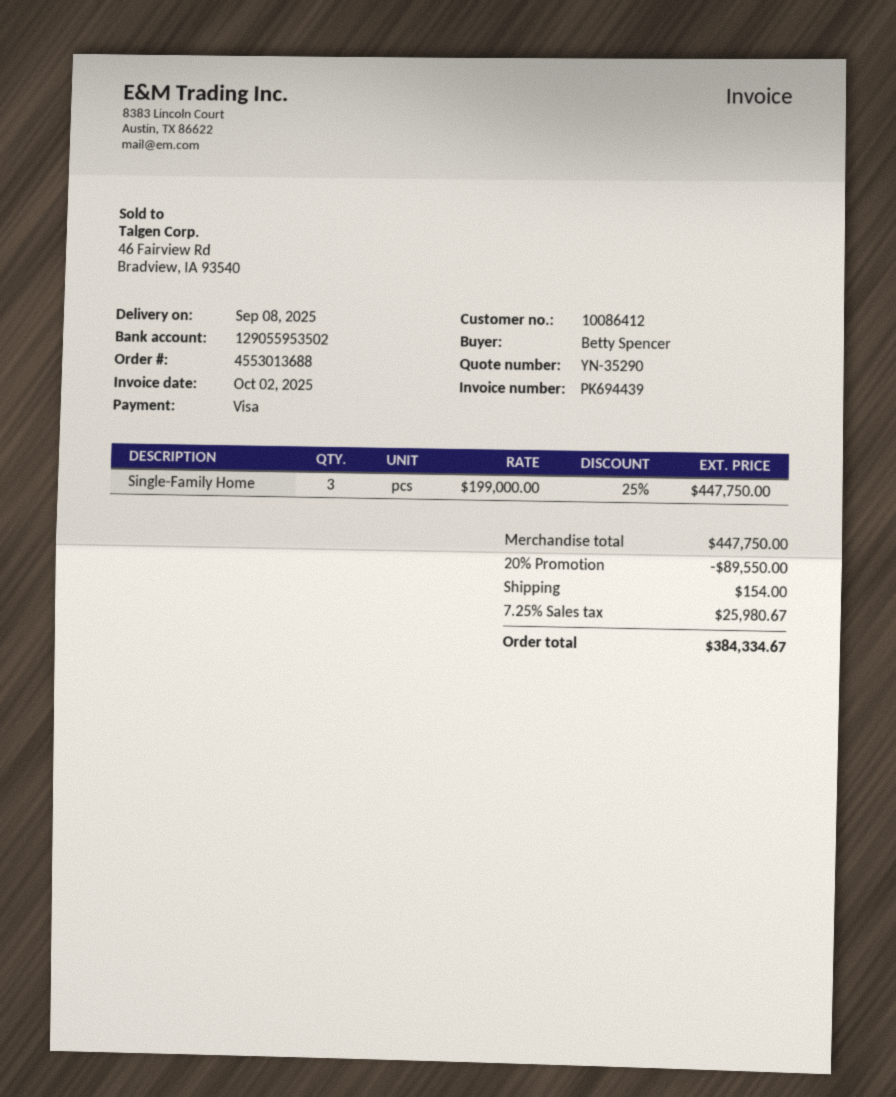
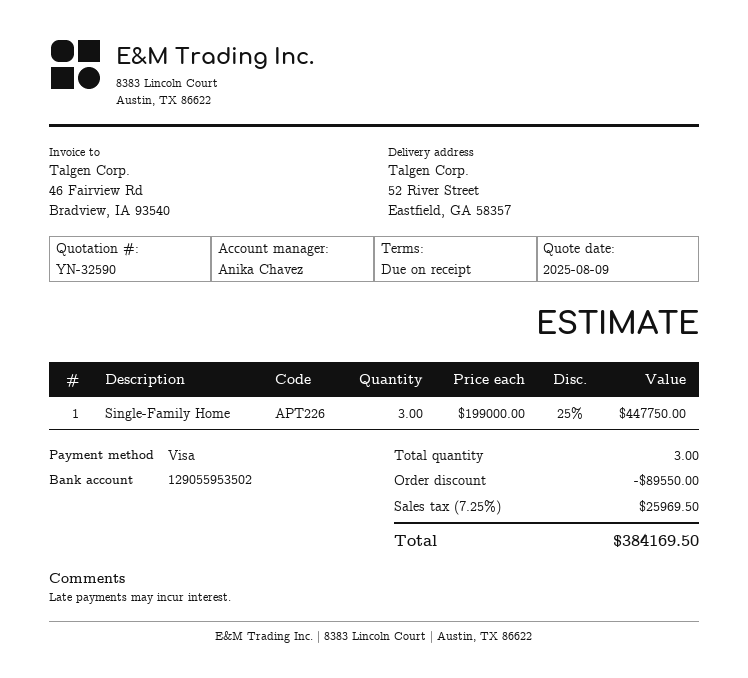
quote number: YN-35290 -> YN-32590
shipping: 154.00 -> none
tax: 7.25% = 25980.67 -> 7.25% = 25969.50
total: 384334.67 -> 384169.50

